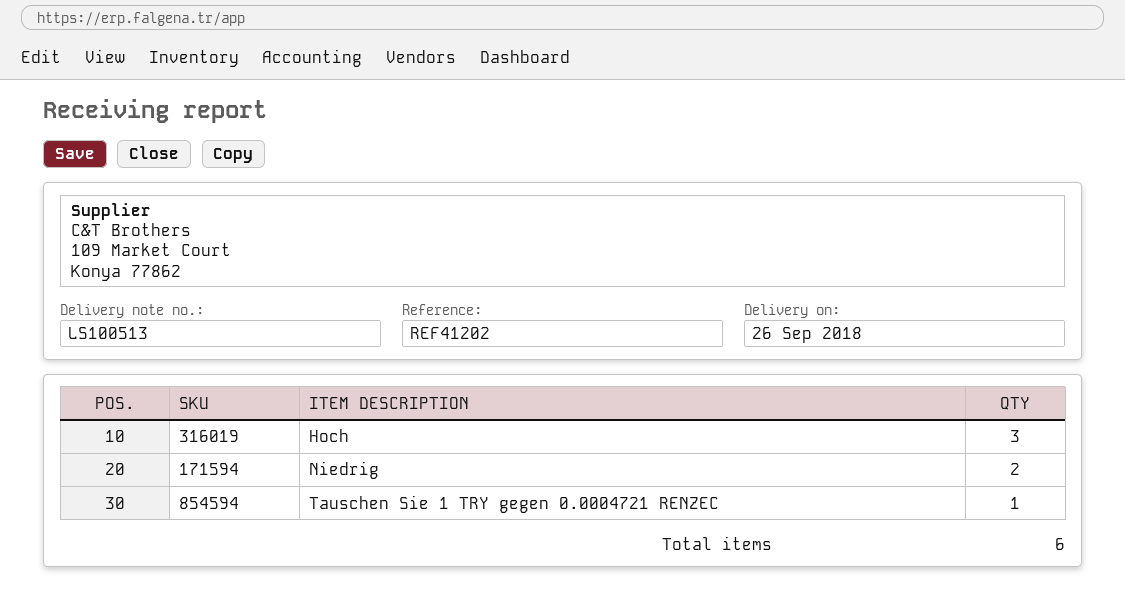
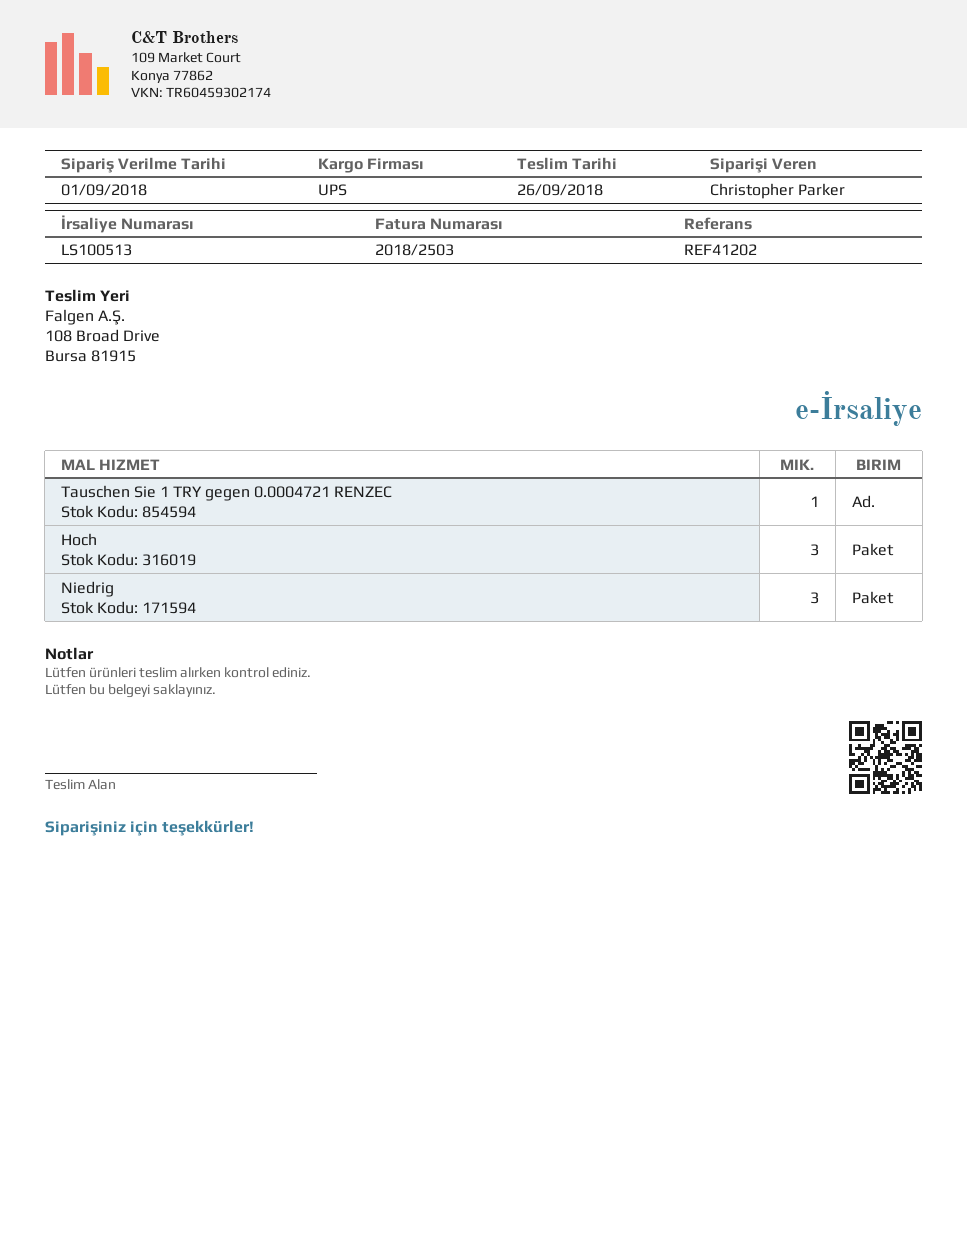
Niedrig: 2 -> 3

